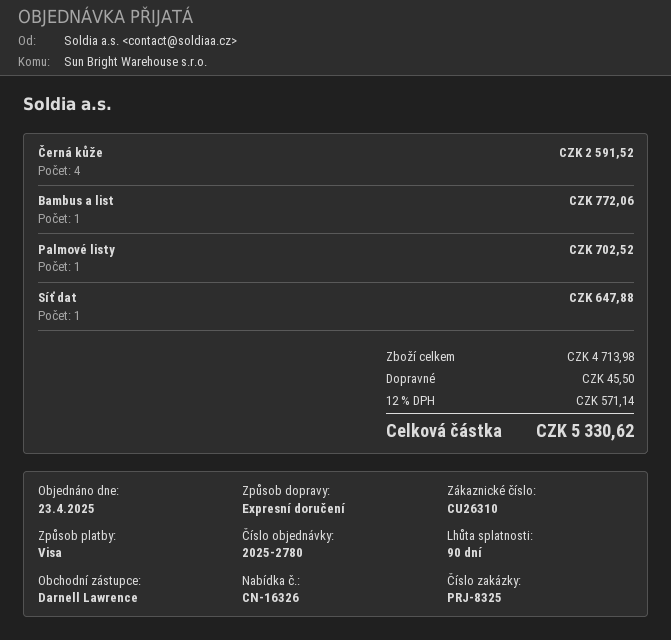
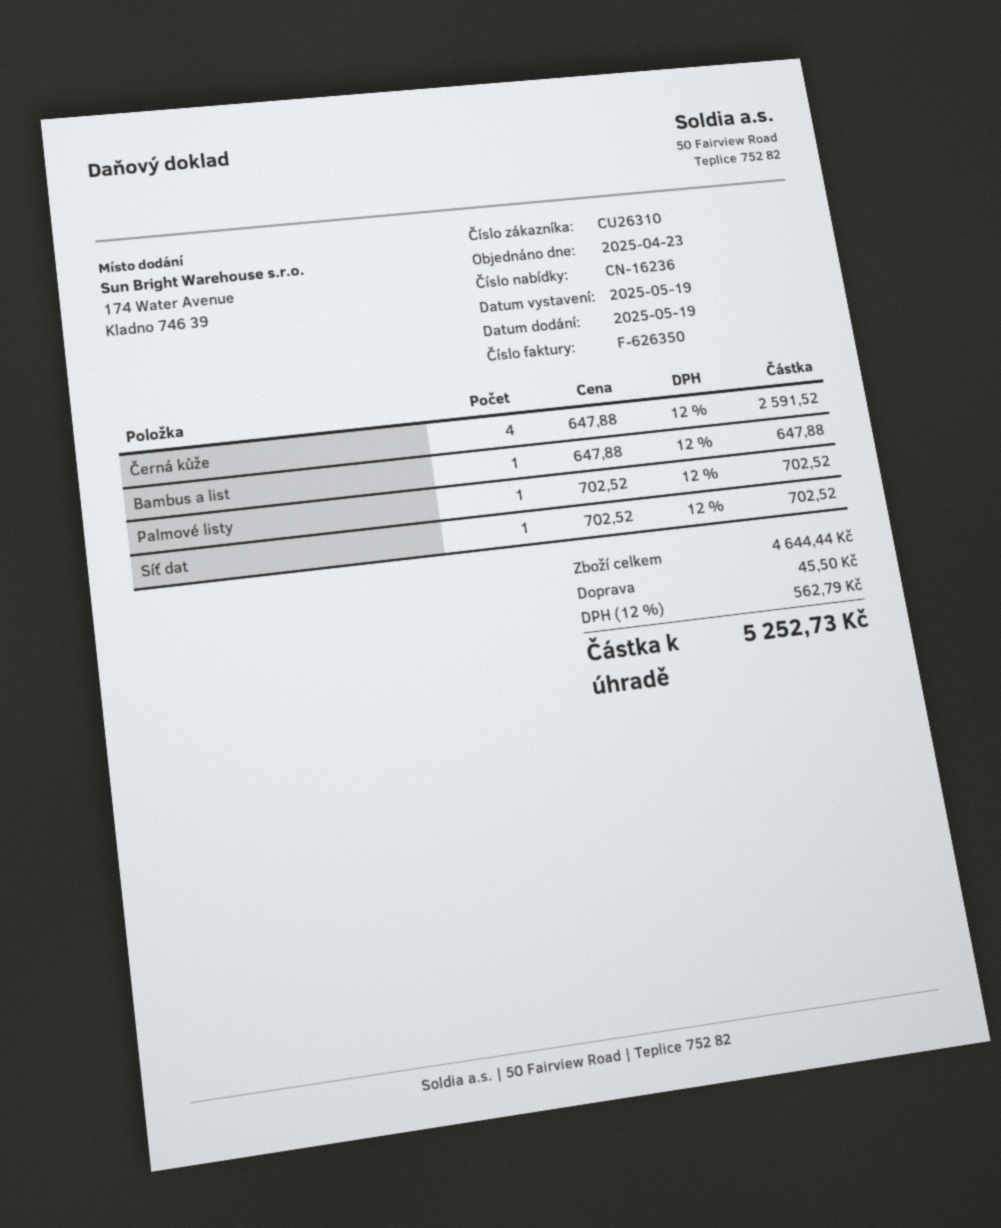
quote number: CN-16326 -> CN-16236
Bambus a list: 1 for 772.06 -> 1 for 647.88
Síť dat: 1 for 647.88 -> 1 for 702.52
subtotal: 4713.98 -> 4644.44
tax: 12% = 571.14 -> 12% = 562.79
total: 5330.62 -> 5252.73

